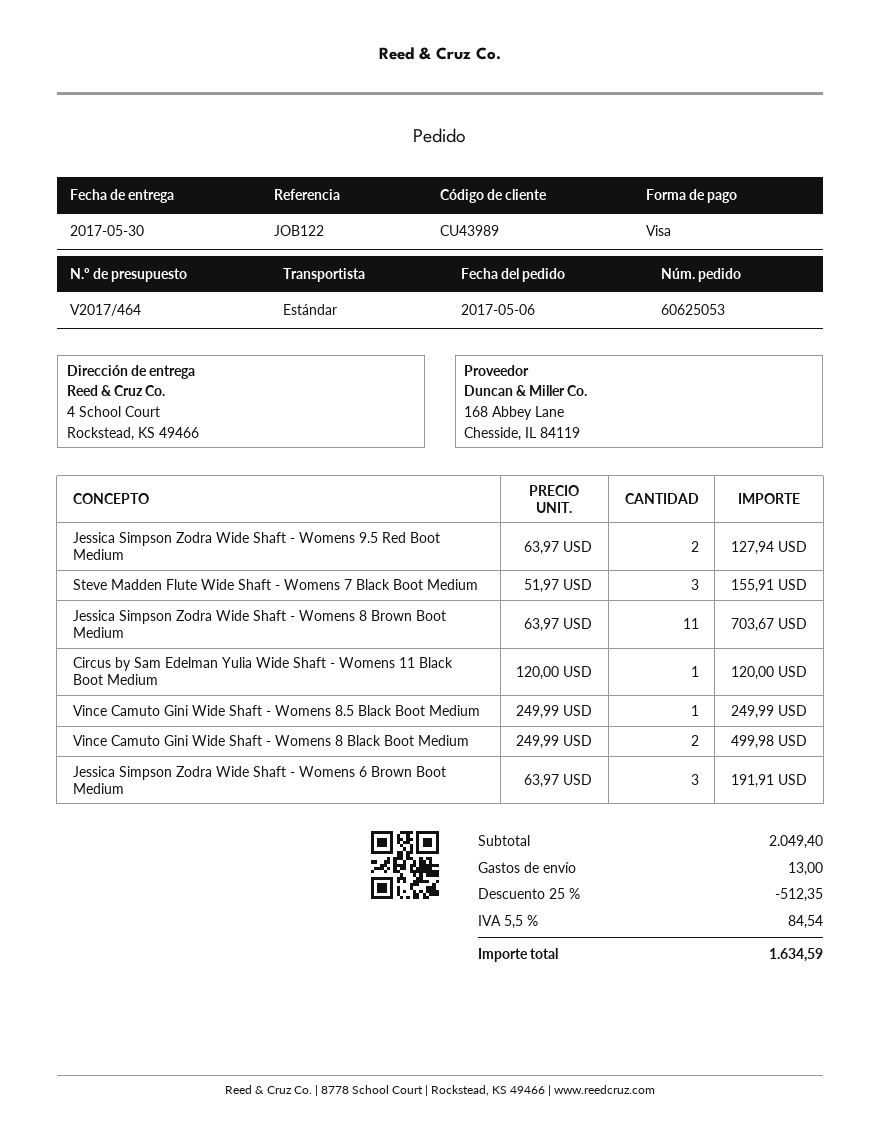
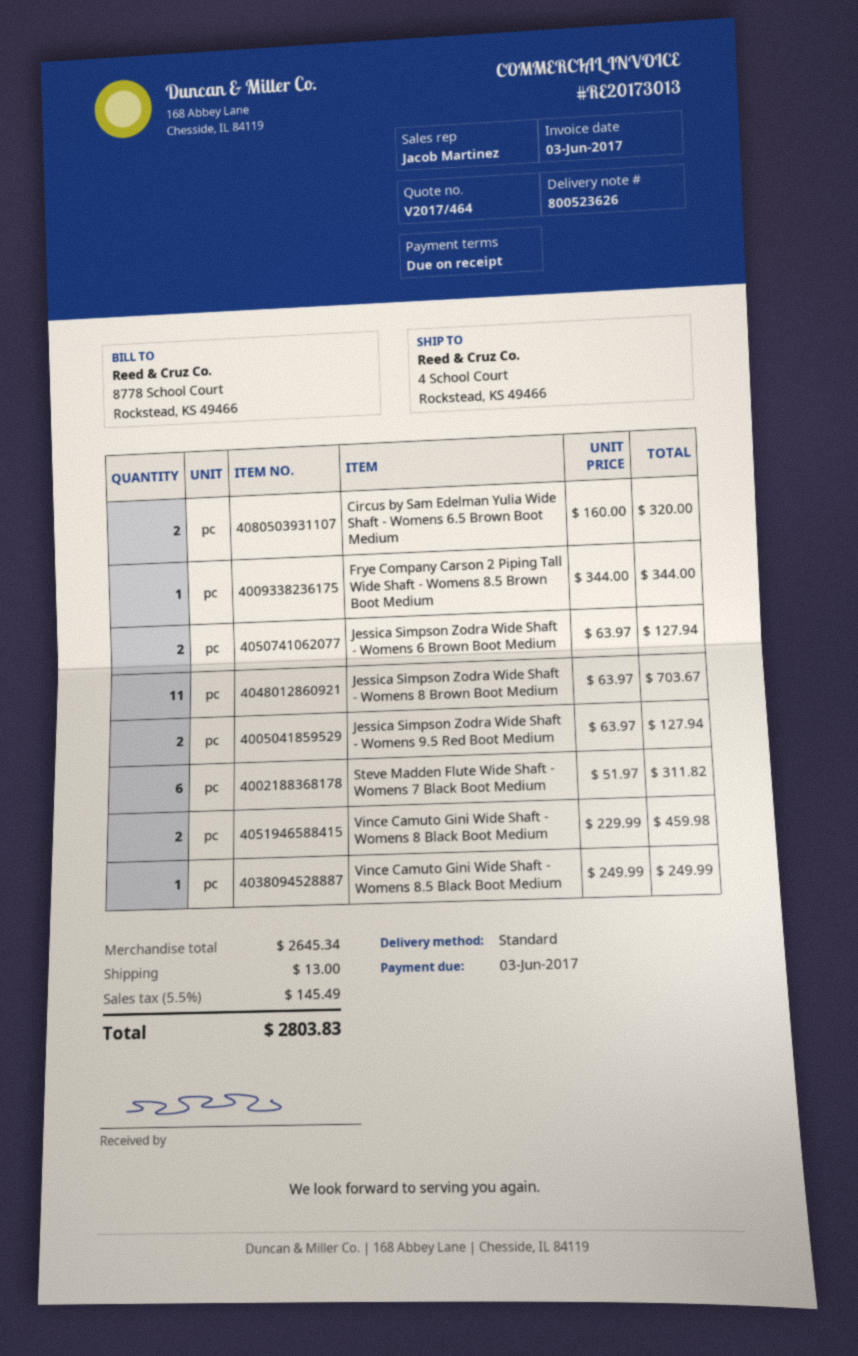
Steve Madden Flute Wide Shaft - Womens 7 Black Boot Medium: 3 x 51.97 = 155.91 -> 6 x 51.97 = 311.82
Circus by Sam Edelman Yulia Wide Shaft - Womens 11 Black Boot Medium: 1 x 120.00 = 120.00 -> none
Vince Camuto Gini Wide Shaft - Womens 8 Black Boot Medium: 2 x 249.99 = 499.98 -> 2 x 229.99 = 459.98
Jessica Simpson Zodra Wide Shaft - Womens 6 Brown Boot Medium: 3 x 63.97 = 191.91 -> 2 x 63.97 = 127.94
Circus by Sam Edelman Yulia Wide Shaft - Womens 6.5 Brown Boot Medium: none -> 2 x 160.00 = 320.00
Frye Company Carson 2 Piping Tall Wide Shaft - Womens 8.5 Brown Boot Medium: none -> 1 x 344.00 = 344.00
subtotal: 2049.40 -> 2645.34
discount: 25% = 512.35 -> none
tax: 5.5% = 84.54 -> 5.5% = 145.49
total: 1634.59 -> 2803.83

